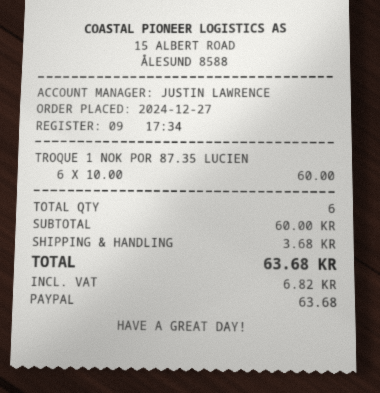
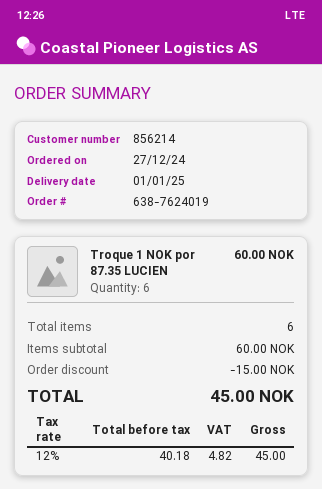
discount: none -> 15.00
shipping: 3.68 -> none
tax: 6.82 -> 4.82
total: 63.68 -> 45.00

